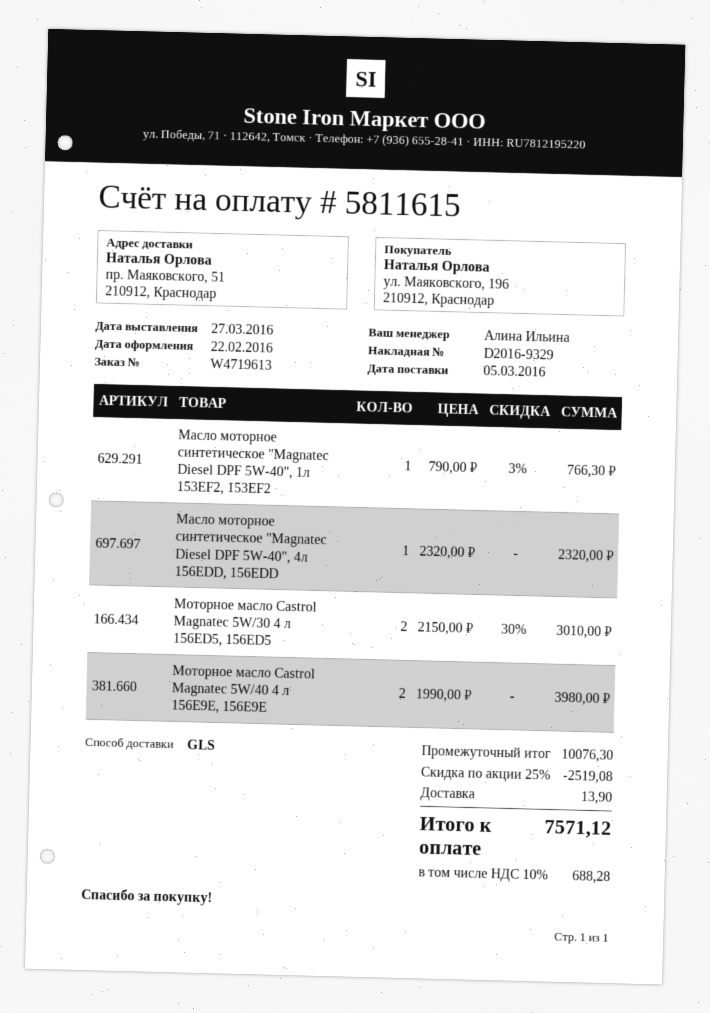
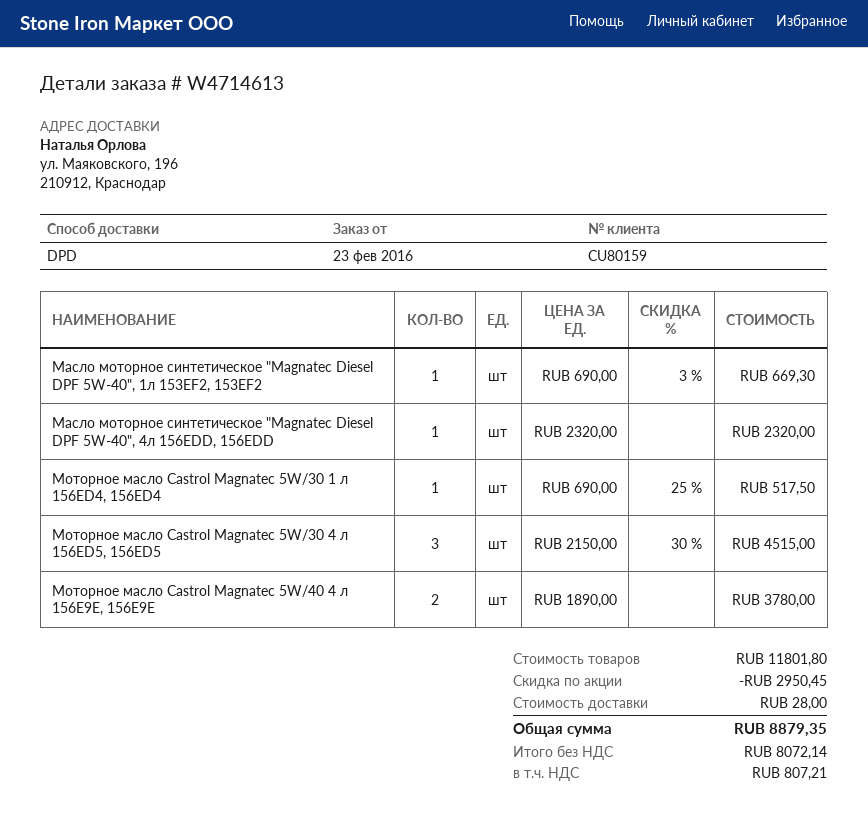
order number: W4719613 -> W4714613
order date: 2016-02-22 -> 2016-02-23
shipping method: GLS -> DPD
ship to: пр. Маяковского, 51, 210912, Краснодар -> ул. Маяковского, 196, 210912, Краснодар
Масло моторное синтетическое "Magnatec Diesel DPF 5W-40", 1л 153EF2, 153EF2: 1 x 790.00 - 3% = 766.30 -> 1 x 690.00 - 3% = 669.30
Моторное масло Castrol Magnatec 5W/30 4 л 156ED5, 156ED5: 2 x 2150.00 - 30% = 3010.00 -> 3 x 2150.00 - 30% = 4515.00
Моторное масло Castrol Magnatec 5W/40 4 л 156E9E, 156E9E: 2 x 1990.00 = 3980.00 -> 2 x 1890.00 = 3780.00
Моторное масло Castrol Magnatec 5W/30 1 л 156ED4, 156ED4: none -> 1 x 690.00 - 25% = 517.50
subtotal: 10076.30 -> 11801.80
discount: 2519.08 -> 2950.45
shipping: 13.90 -> 28.00
tax: 688.28 -> 807.21
total: 7571.12 -> 8879.35

